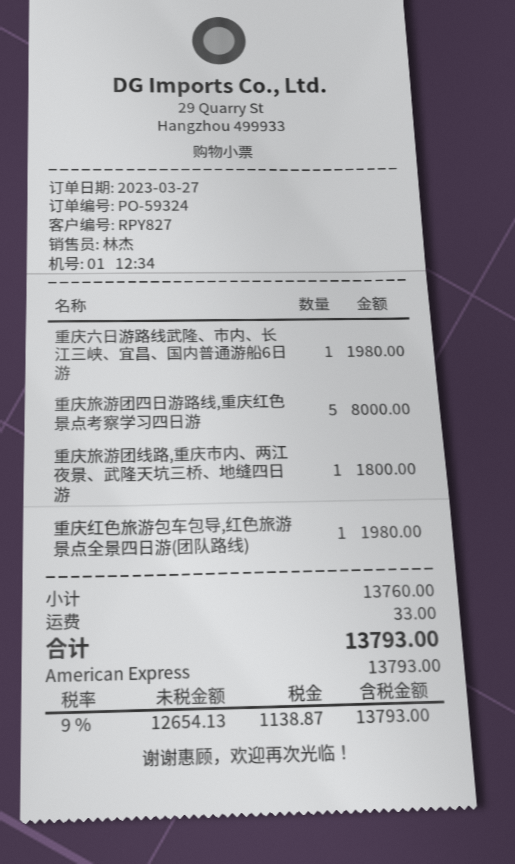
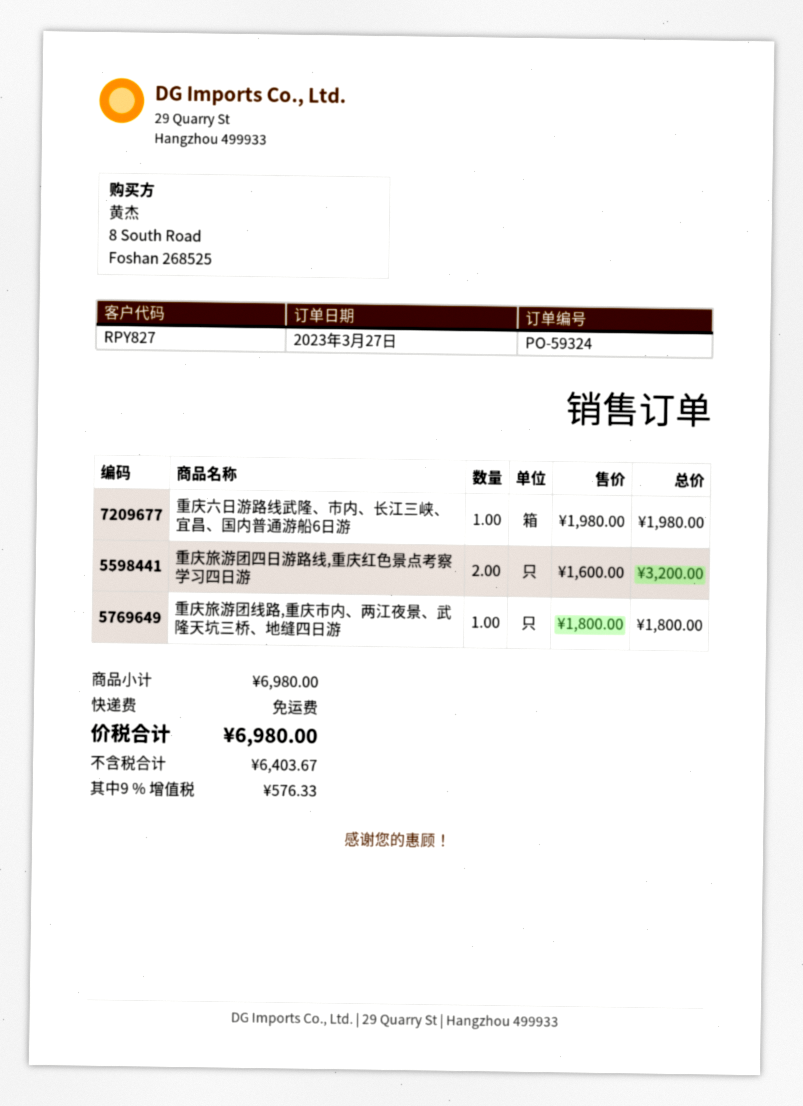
重庆旅游团四日游路线,重庆红色景点考察学习四日游: 5 for 8000.00 -> 2 for 3200.00
重庆红色旅游包车包导,红色旅游景点全景四日游(团队路线): 1 for 1980.00 -> none
subtotal: 13760.00 -> 6980.00
shipping: 33.00 -> 0.00
net: 12654.13 -> 6403.67
tax: 9% = 1138.87 -> 9% = 576.33
total: 13793.00 -> 6980.00

